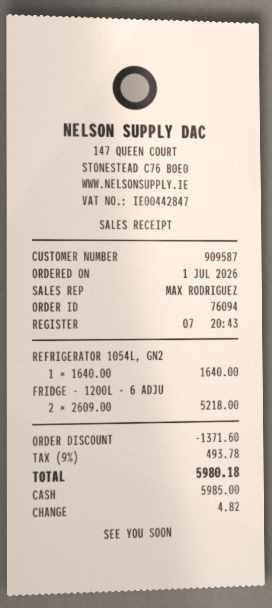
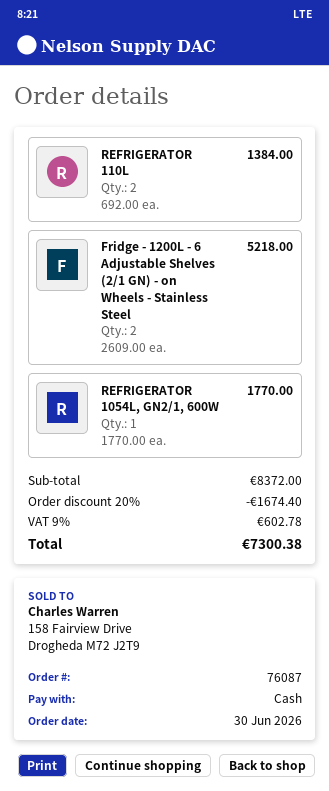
order number: 76094 -> 76087
order date: 2026-07-01 -> 2026-06-30
REFRIGERATOR 1054L, GN2: 1 x 1640.00 = 1640.00 -> 1 x 1770.00 = 1770.00
REFRIGERATOR 110L: none -> 2 x 692.00 = 1384.00
discount: 1371.60 -> 1674.40
tax: 9% = 493.78 -> 9% = 602.78
total: 5980.18 -> 7300.38

